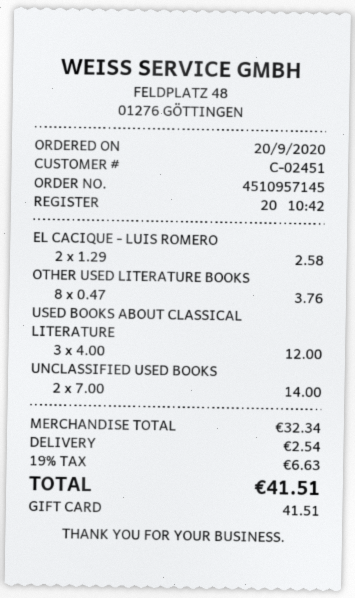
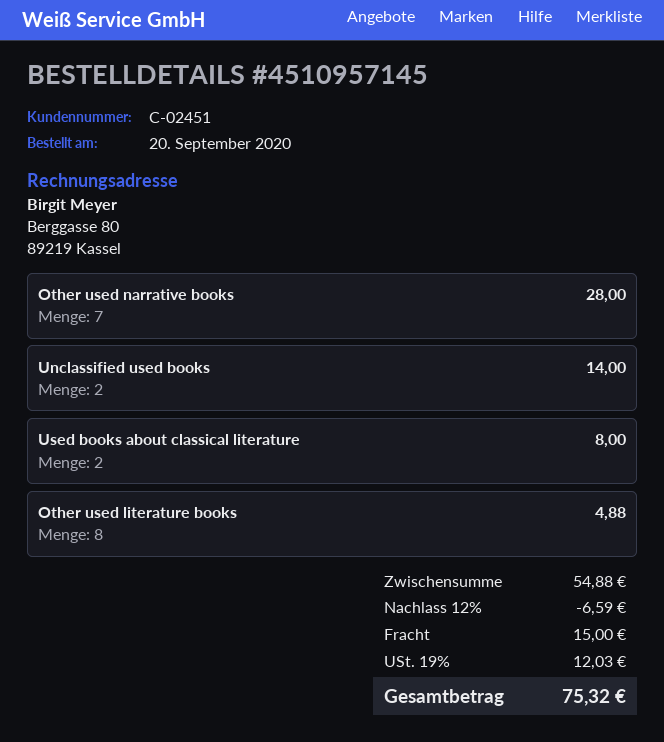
EL CACIQUE - LUIS ROMERO: 2 for 2.58 -> none
OTHER USED LITERATURE BOOKS: 8 for 3.76 -> 8 for 4.88
USED BOOKS ABOUT CLASSICAL LITERATURE: 3 for 12.00 -> 2 for 8.00
Other used narrative books: none -> 7 for 28.00
subtotal: 32.34 -> 54.88
discount: none -> 12% = 6.59
shipping: 2.54 -> 15.00
tax: 19% = 6.63 -> 19% = 12.03
total: 41.51 -> 75.32

